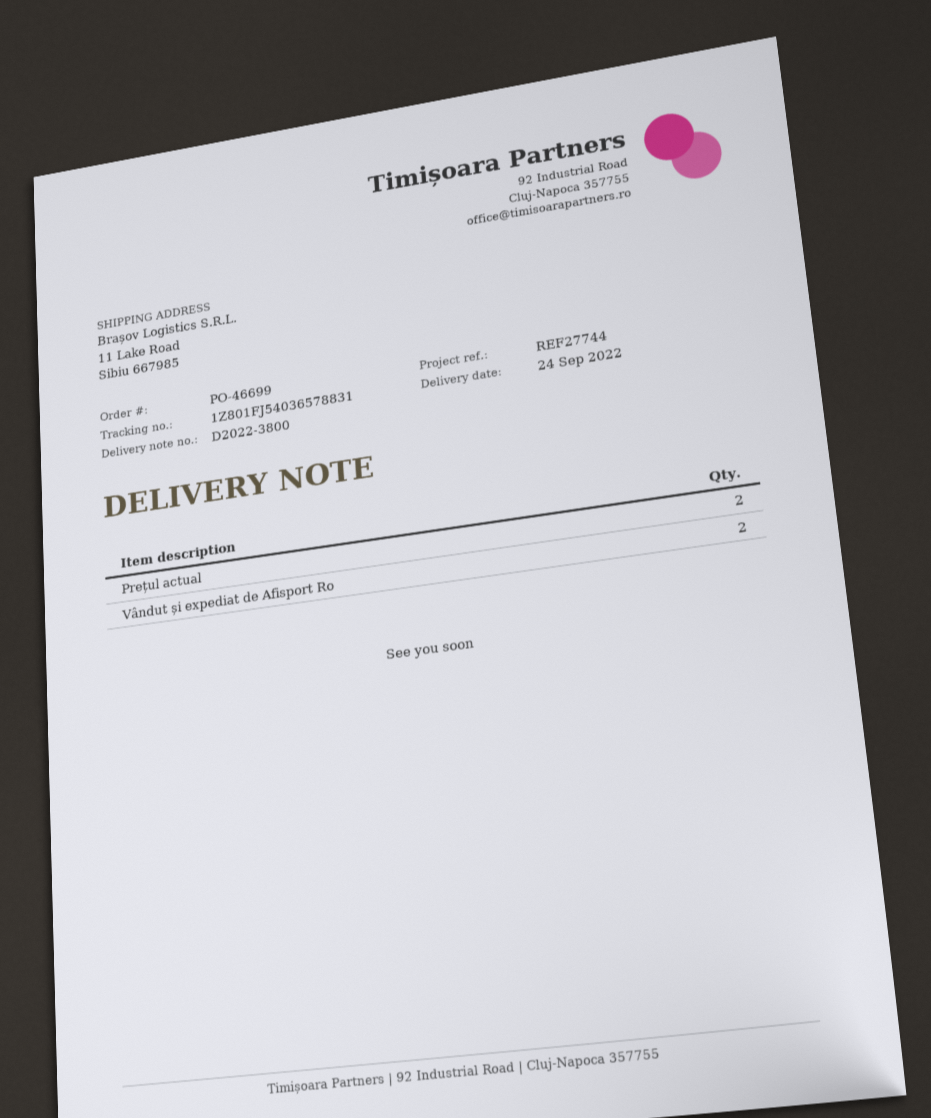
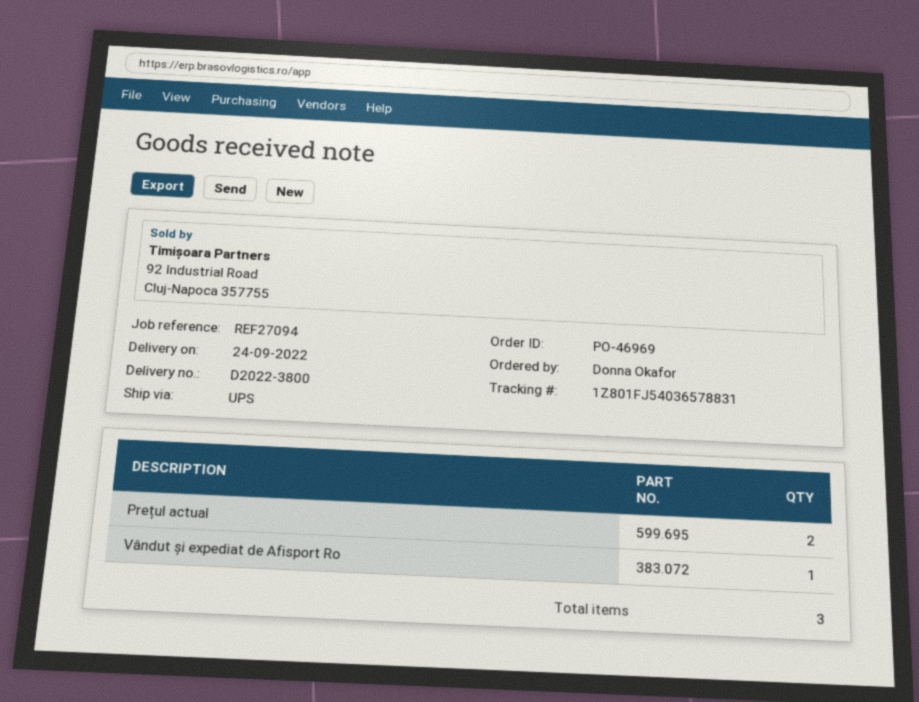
order number: PO-46699 -> PO-46969
reference: REF27744 -> REF27094
Vândut și expediat de Afisport Ro: 2 -> 1

